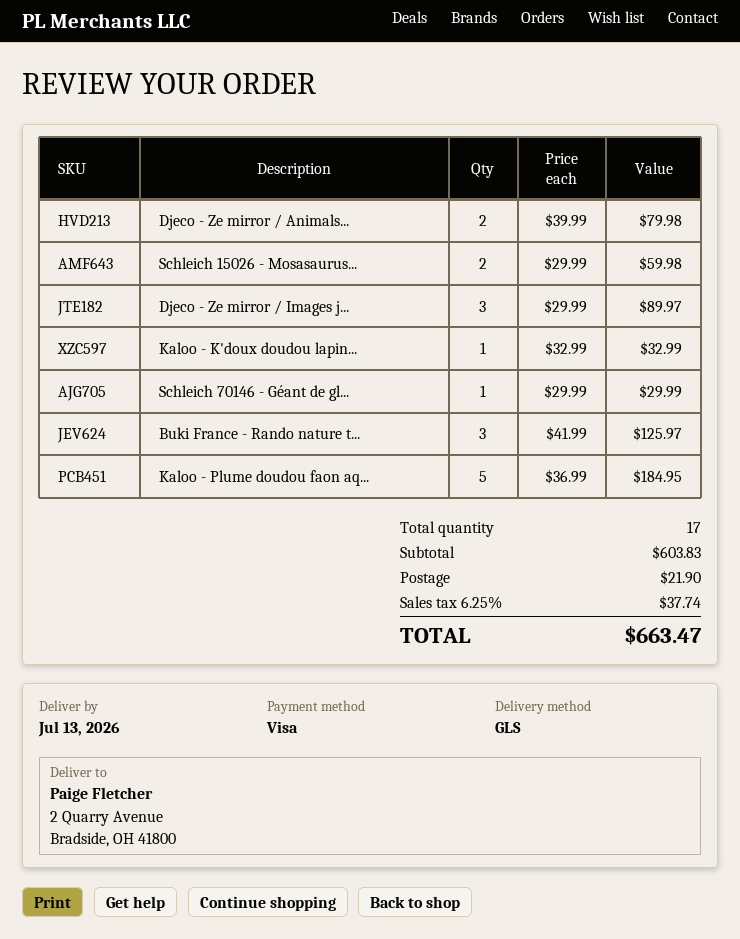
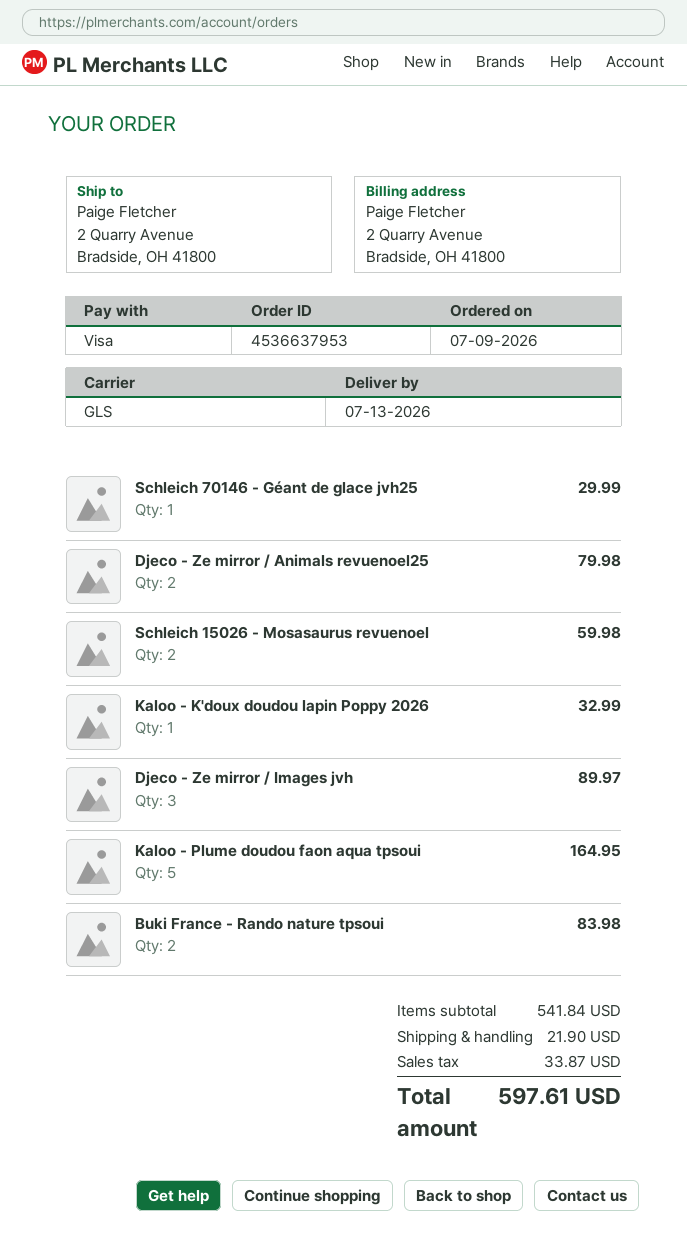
Buki France - Rando nature t...: 3 for 125.97 -> 2 for 83.98
Kaloo - Plume doudou faon aq...: 5 for 184.95 -> 5 for 164.95
subtotal: 603.83 -> 541.84
tax: 37.74 -> 33.87
total: 663.47 -> 597.61

